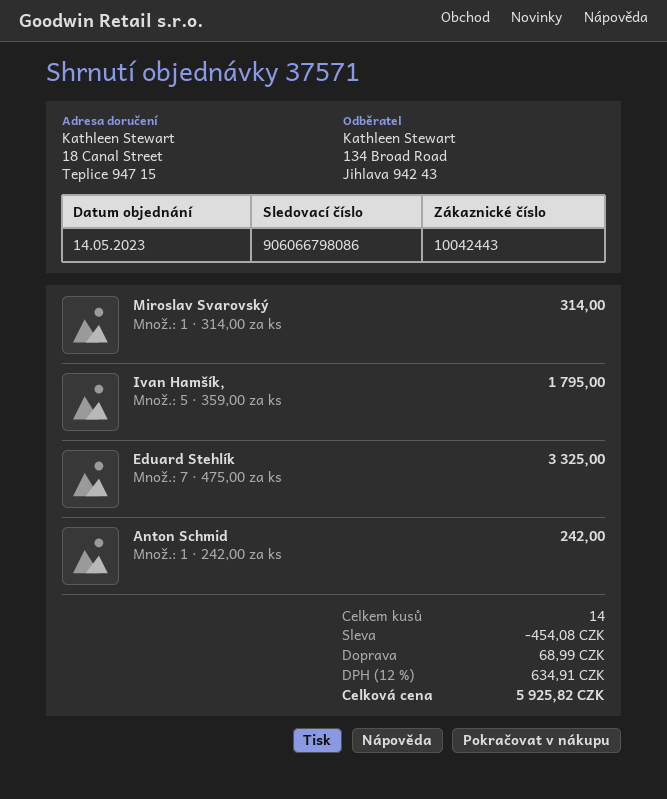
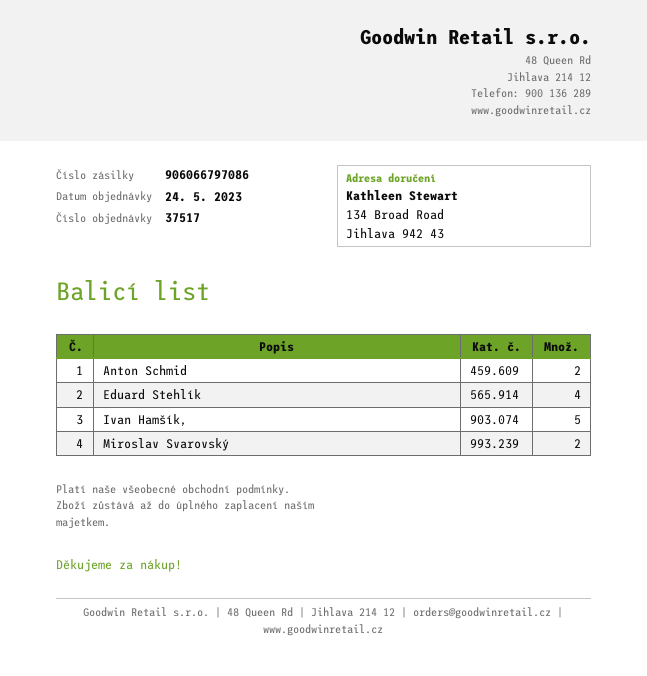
order number: 37571 -> 37517
order date: 2023-05-14 -> 2023-05-24
tracking number: 906066798086 -> 906066797086
ship to: 18 Canal Street, Teplice 947 15 -> 134 Broad Road, Jihlava 942 43
Miroslav Svarovský: 1 -> 2
Eduard Stehlík: 7 -> 4
Anton Schmid: 1 -> 2

